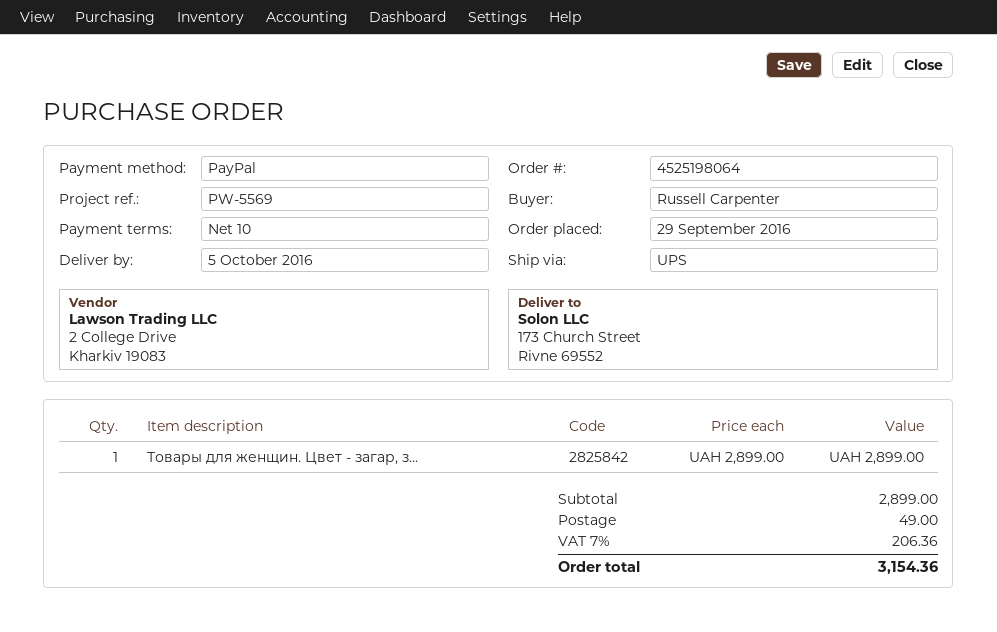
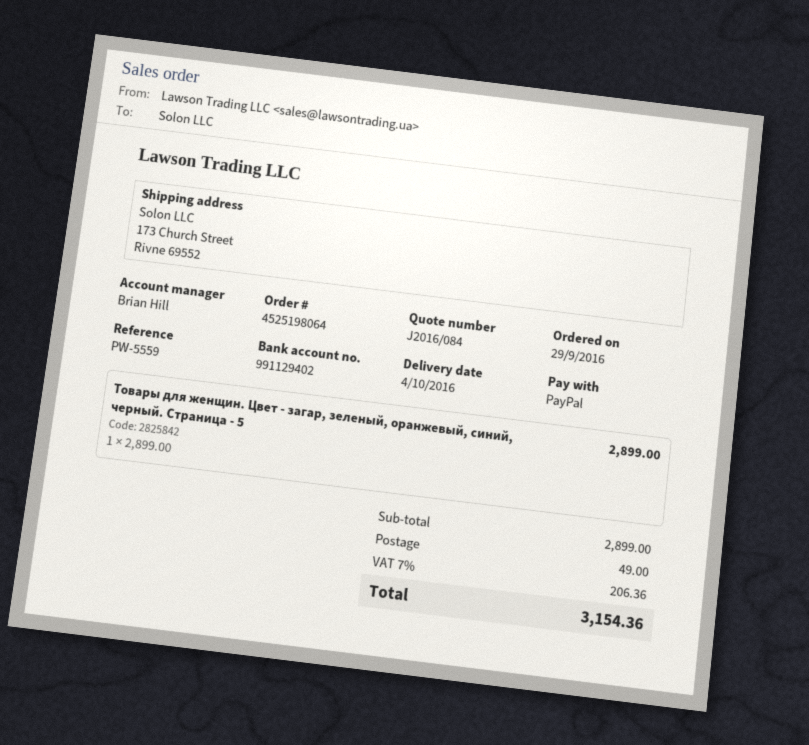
delivery date: 2016-10-05 -> 2016-10-04
reference: PW-5569 -> PW-5559

